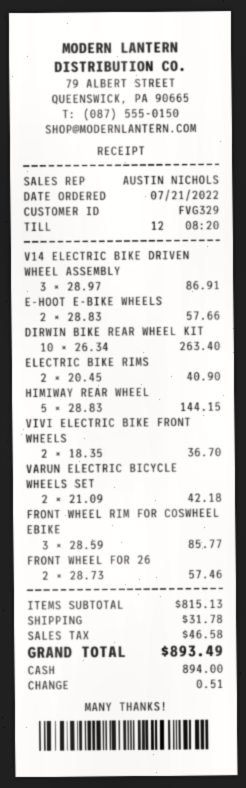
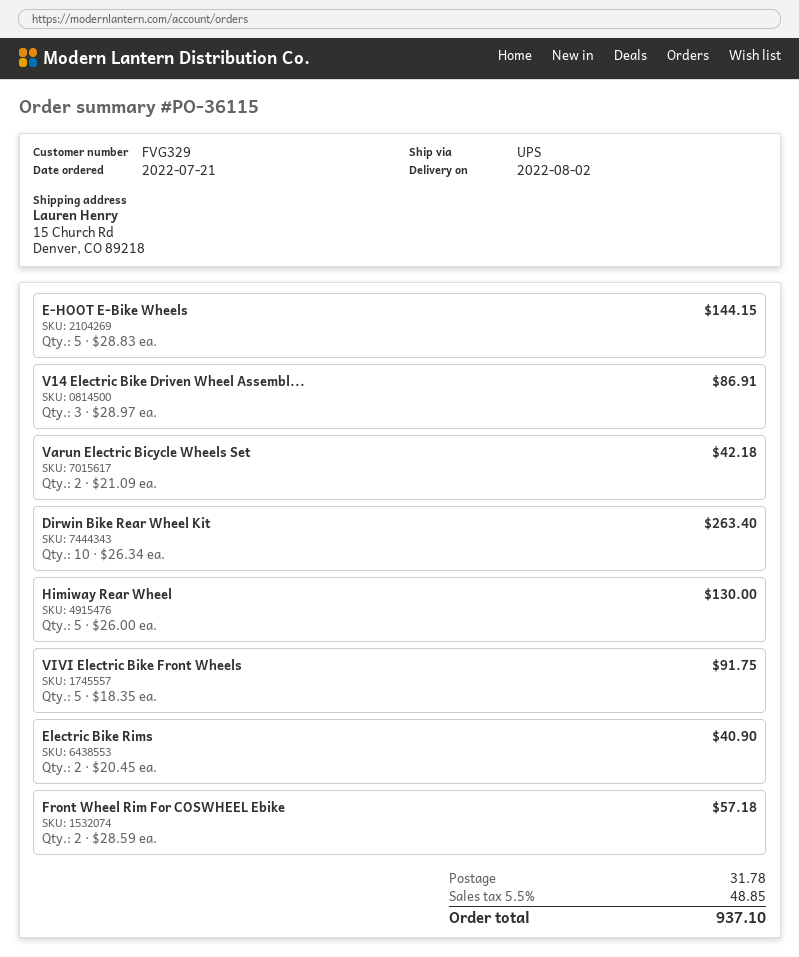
E-HOOT E-BIKE WHEELS: 2 x 28.83 = 57.66 -> 5 x 28.83 = 144.15
HIMIWAY REAR WHEEL: 5 x 28.83 = 144.15 -> 5 x 26.00 = 130.00
VIVI ELECTRIC BIKE FRONT WHEELS: 2 x 18.35 = 36.70 -> 5 x 18.35 = 91.75
FRONT WHEEL RIM FOR COSWHEEL EBIKE: 3 x 28.59 = 85.77 -> 2 x 28.59 = 57.18
FRONT WHEEL FOR 26: 2 x 28.73 = 57.46 -> none
tax: 46.58 -> 48.85
total: 893.49 -> 937.10

